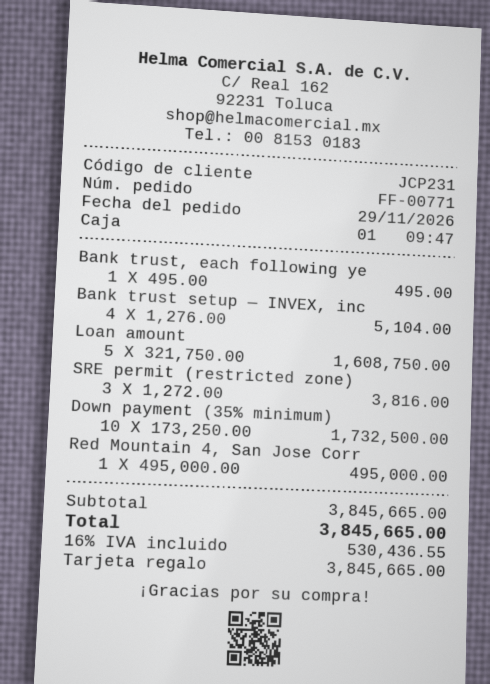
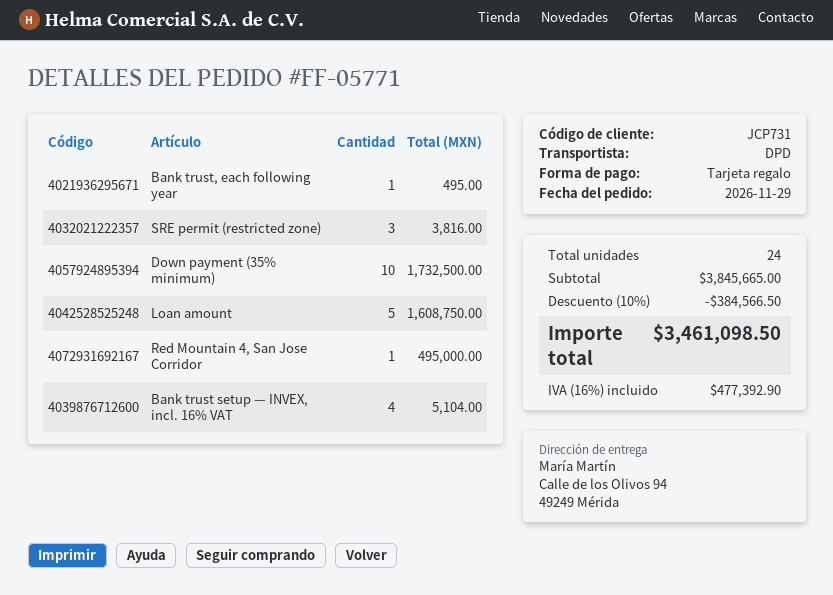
order number: FF-00771 -> FF-05771
customer number: JCP231 -> JCP731
discount: none -> 10% = 384566.50
tax: 16% = 530436.55 -> 16% = 477392.90
total: 3845665.00 -> 3461098.50

